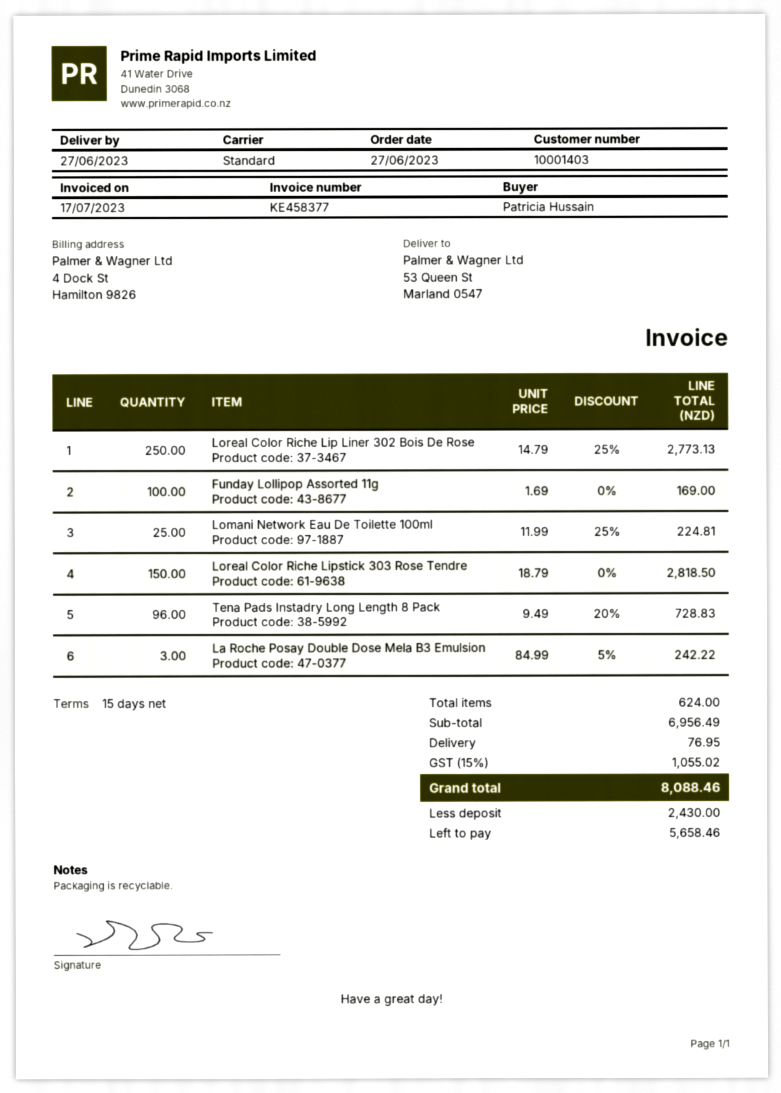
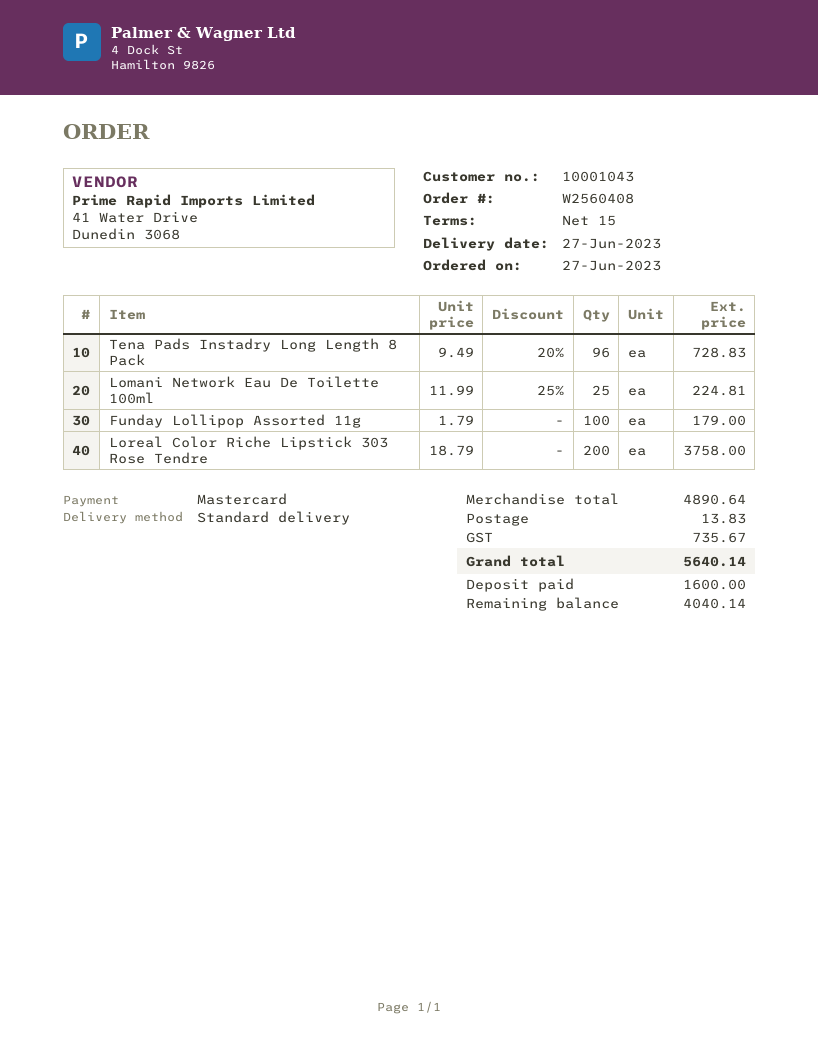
customer number: 10001403 -> 10001043
Loreal Color Riche Lip Liner 302 Bois De Rose: 250 x 14.79 - 25% = 2773.13 -> none
Funday Lollipop Assorted 11g: 100 x 1.69 = 169.00 -> 100 x 1.79 = 179.00
Loreal Color Riche Lipstick 303 Rose Tendre: 150 x 18.79 = 2818.50 -> 200 x 18.79 = 3758.00
La Roche Posay Double Dose Mela B3 Emulsion: 3 x 84.99 - 5% = 242.22 -> none
subtotal: 6956.49 -> 4890.64
shipping: 76.95 -> 13.83
tax: 1055.02 -> 735.67
total: 8088.46 -> 5640.14
deposit: 2430.00 -> 1600.00
balance: 5658.46 -> 4040.14

